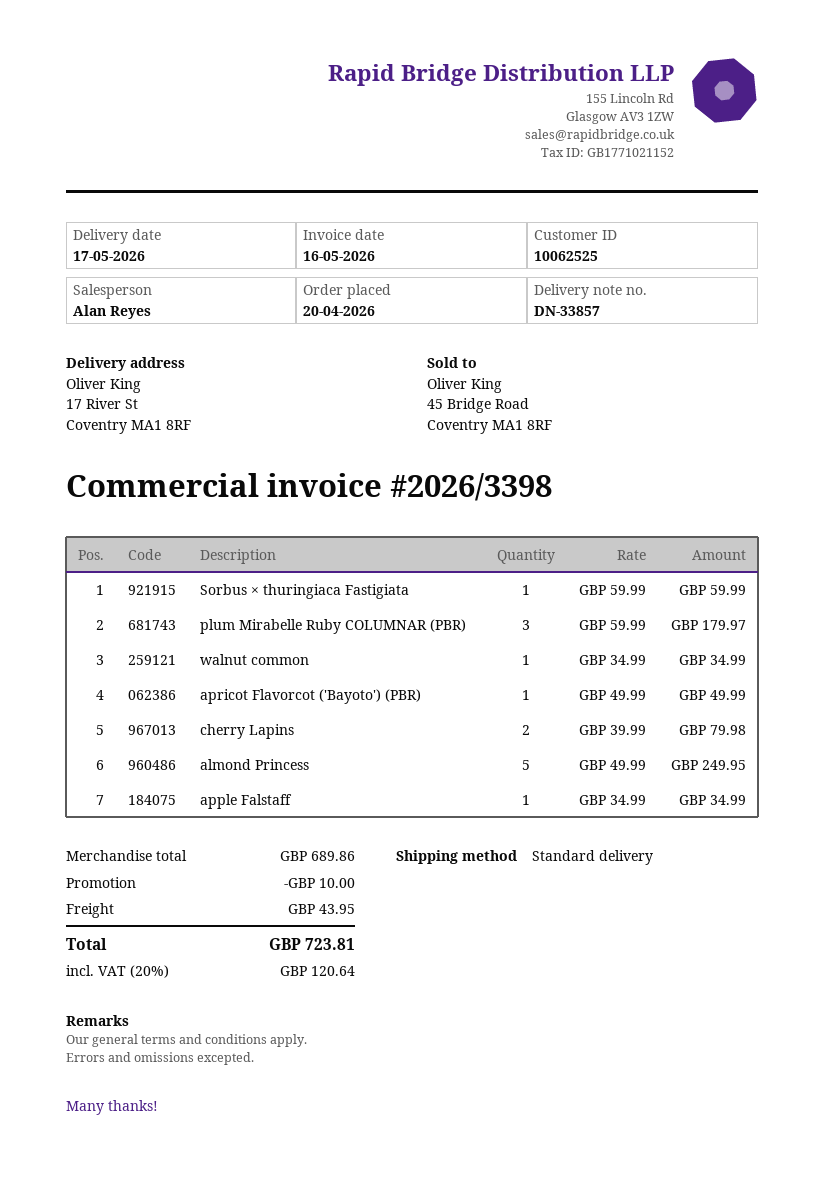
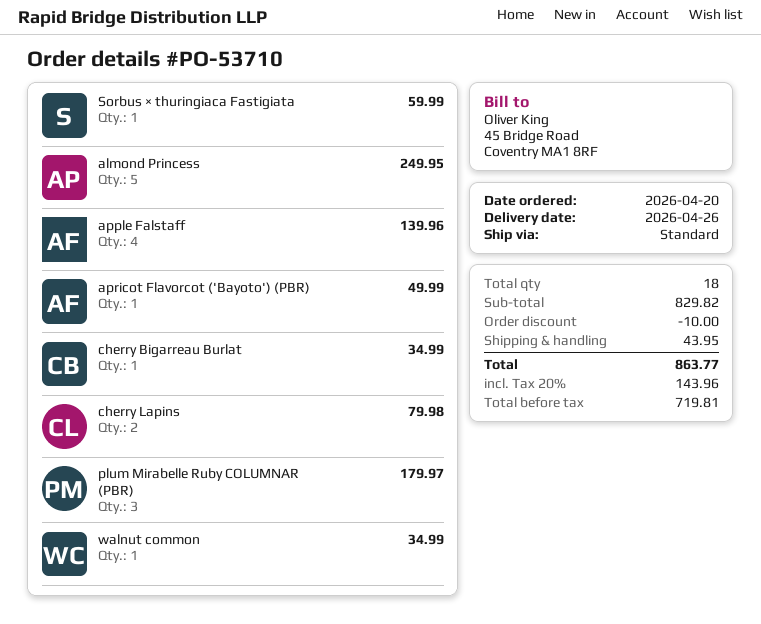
delivery date: 2026-05-17 -> 2026-04-26
apple Falstaff: 1 for 34.99 -> 4 for 139.96
cherry Bigarreau Burlat: none -> 1 for 34.99
subtotal: 689.86 -> 829.82
tax: 20% = 120.64 -> 20% = 143.96
total: 723.81 -> 863.77

